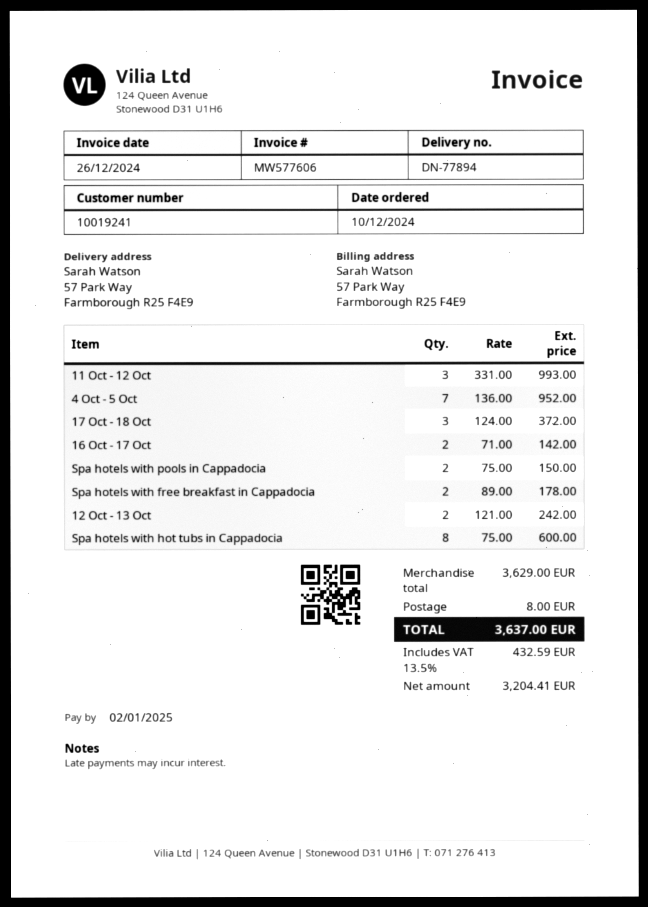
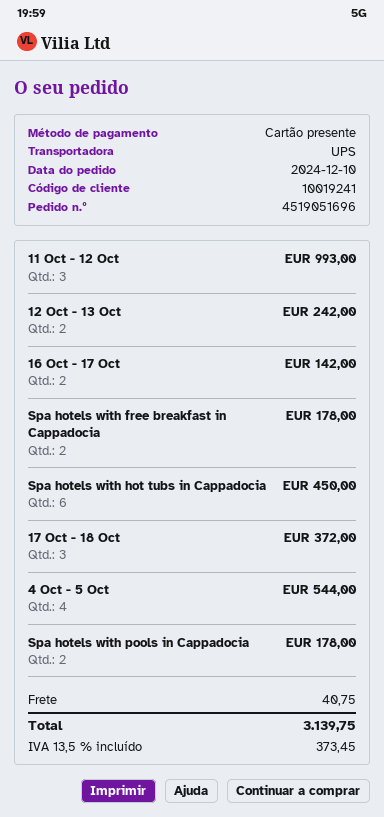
4 Oct - 5 Oct: 7 for 952.00 -> 4 for 544.00
Spa hotels with pools in Cappadocia: 2 for 150.00 -> 2 for 178.00
Spa hotels with hot tubs in Cappadocia: 8 for 600.00 -> 6 for 450.00
shipping: 8.00 -> 40.75
tax: 13.5% = 432.59 -> 13.5% = 373.45
total: 3637.00 -> 3139.75

